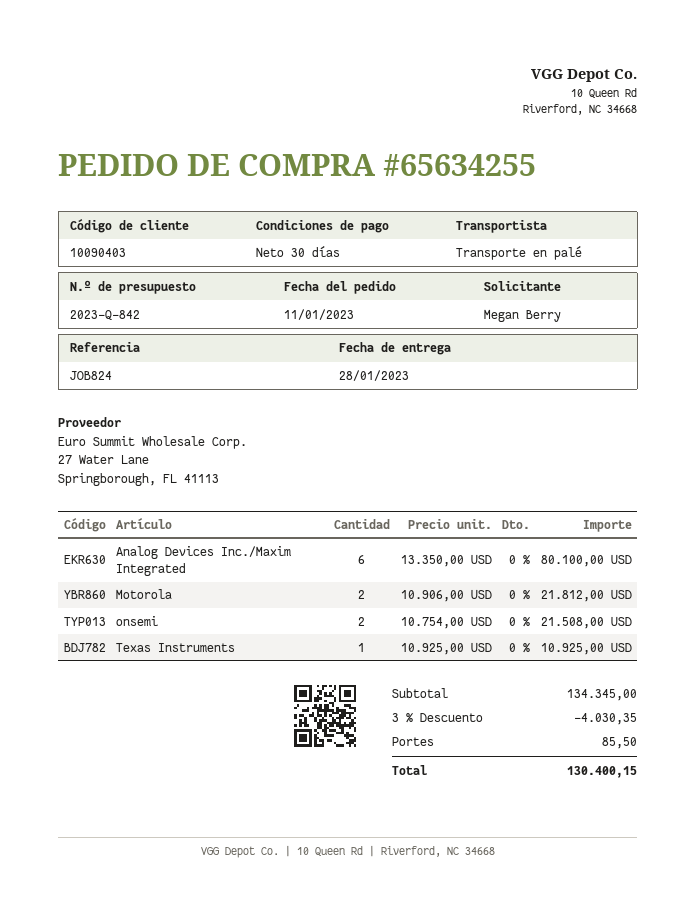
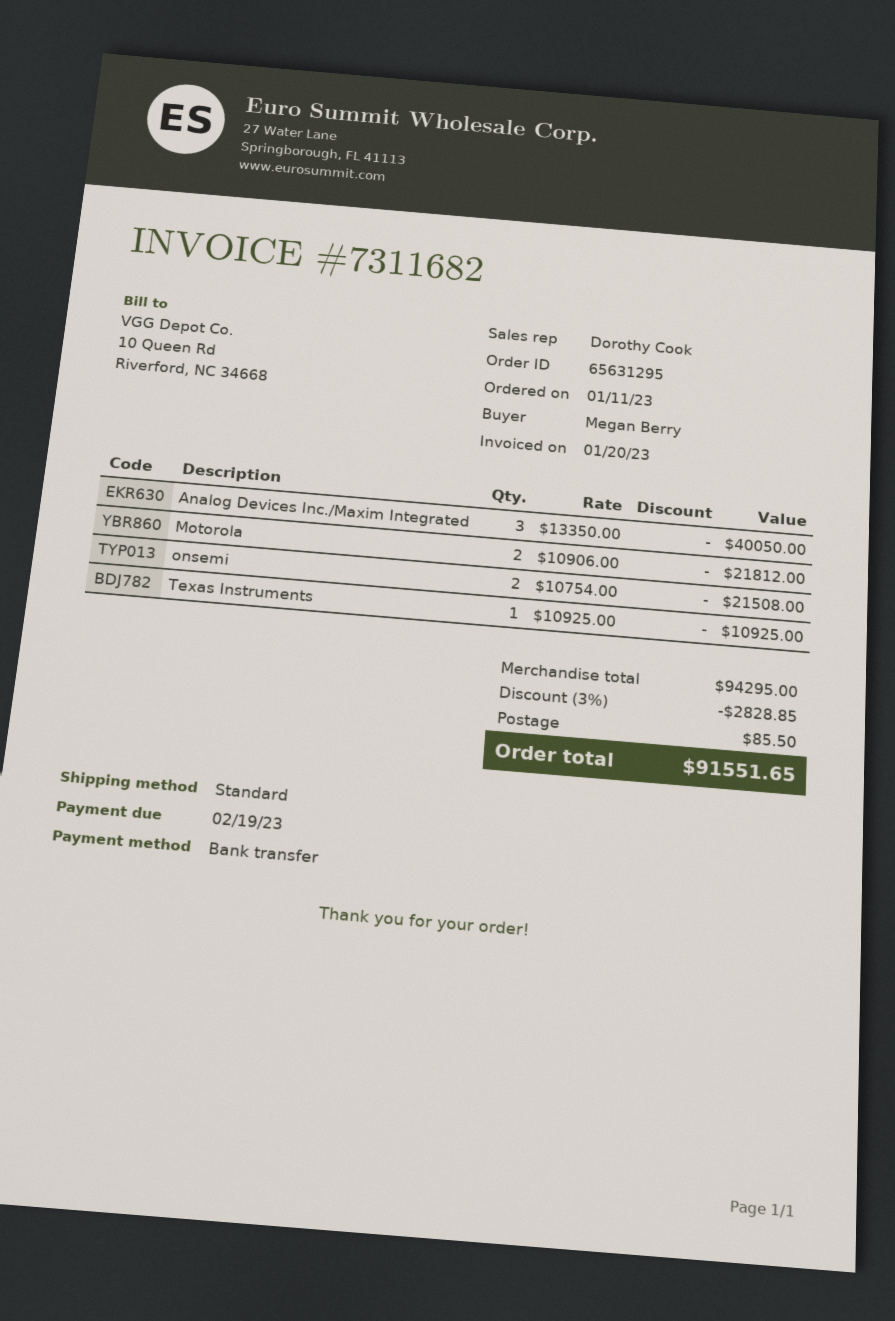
order number: 65634255 -> 65631295
shipping method: pallet freight -> standard
Analog Devices Inc./Maxim Integrated: 6 x 13350.00 = 80100.00 -> 3 x 13350.00 = 40050.00
subtotal: 134345.00 -> 94295.00
discount: 3% = 4030.35 -> 3% = 2828.85
total: 130400.15 -> 91551.65

